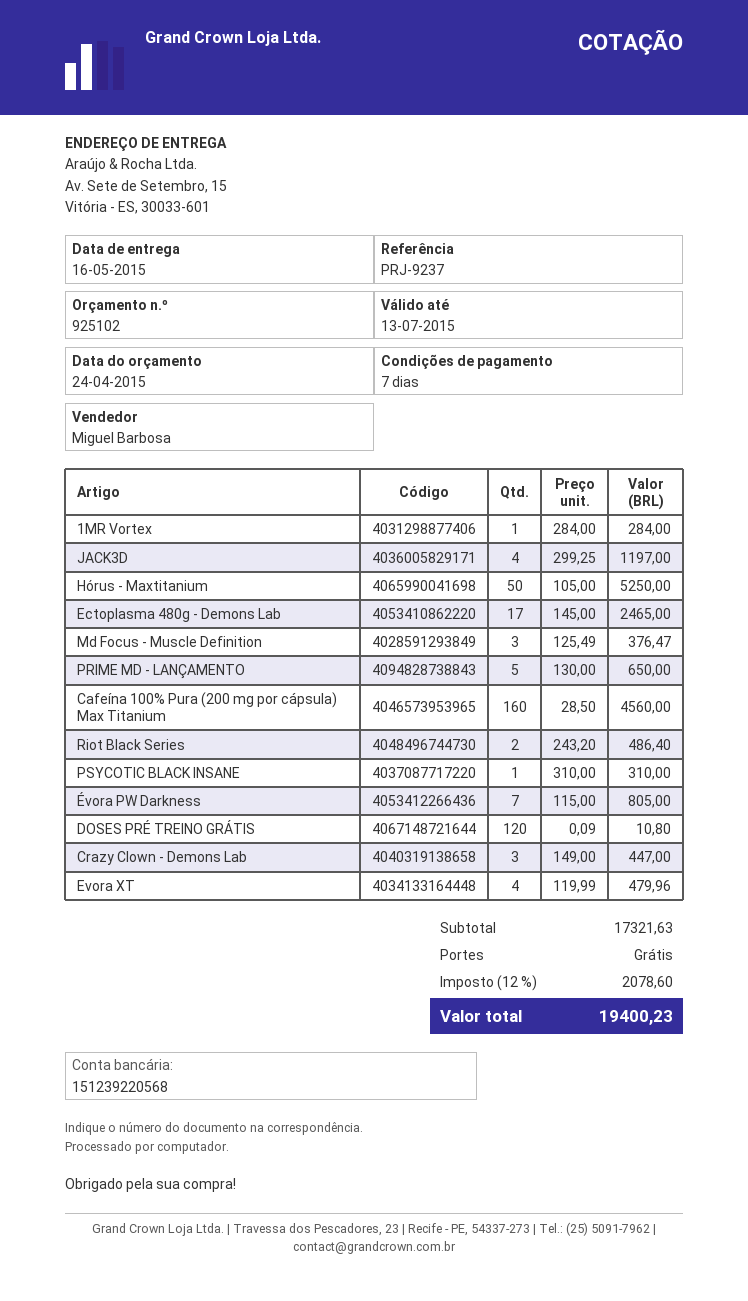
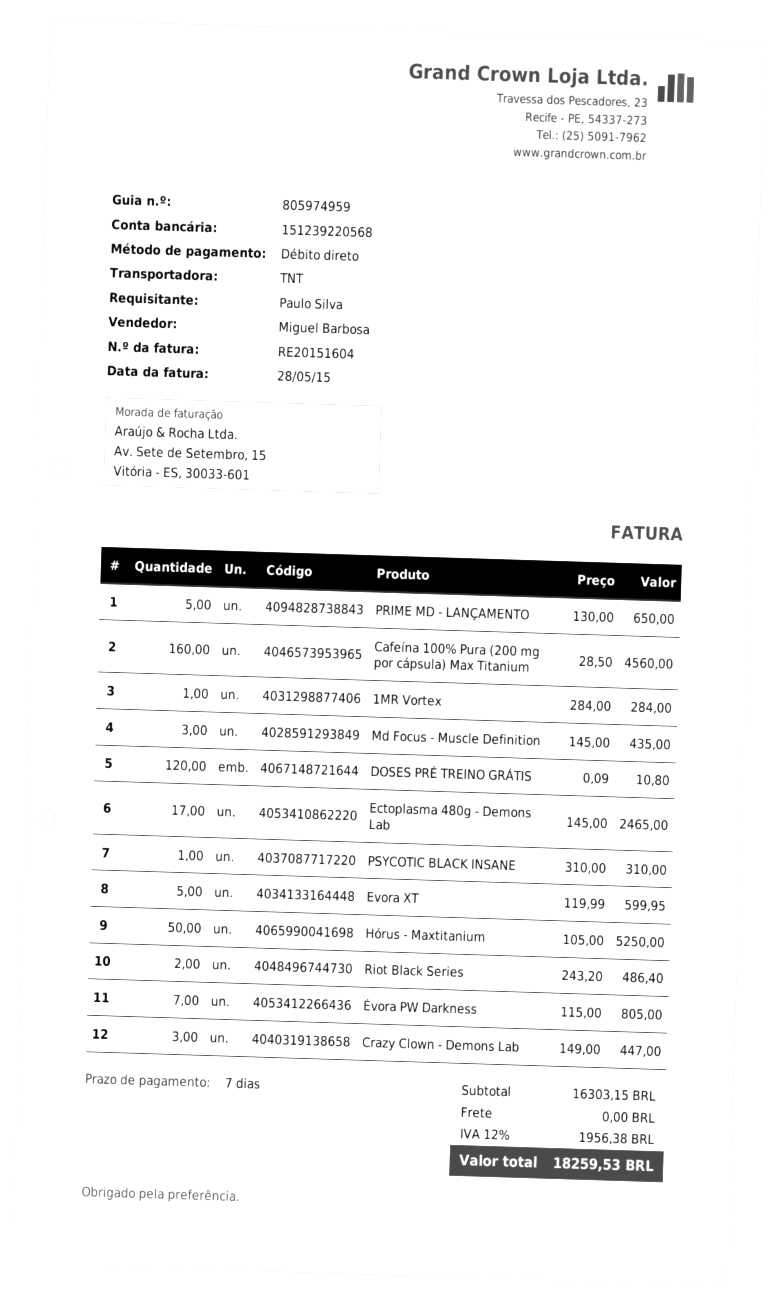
JACK3D: 4 x 299.25 = 1197.00 -> none
Md Focus - Muscle Definition: 3 x 125.49 = 376.47 -> 3 x 145.00 = 435.00
Evora XT: 4 x 119.99 = 479.96 -> 5 x 119.99 = 599.95
subtotal: 17321.63 -> 16303.15
tax: 12% = 2078.60 -> 12% = 1956.38
total: 19400.23 -> 18259.53

